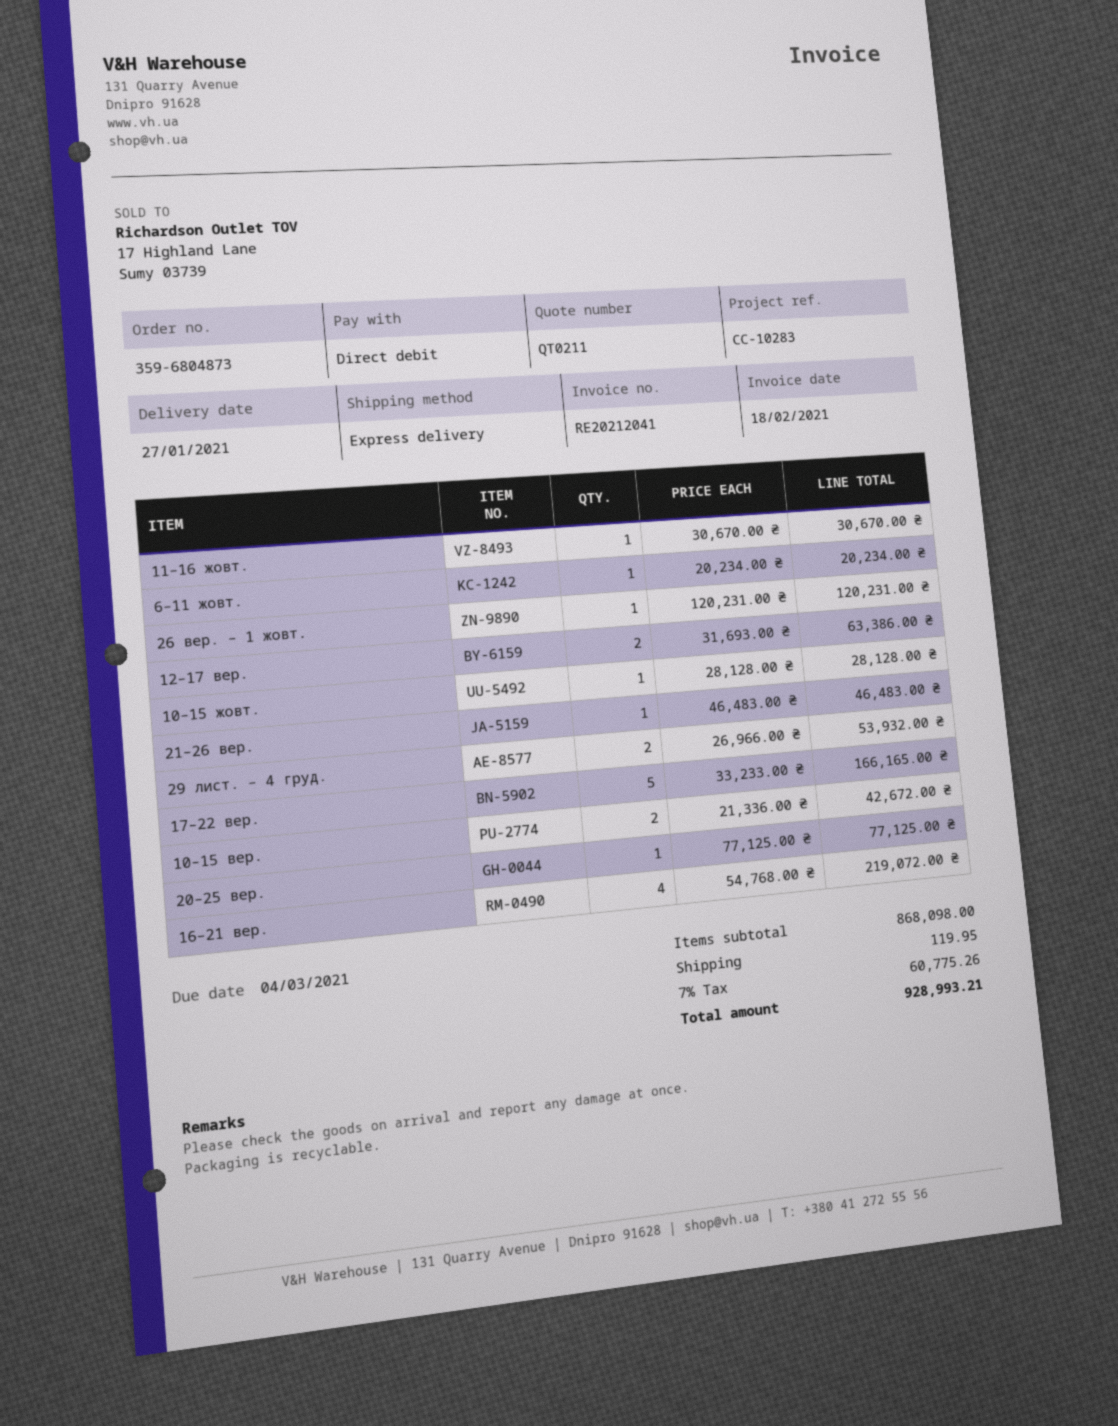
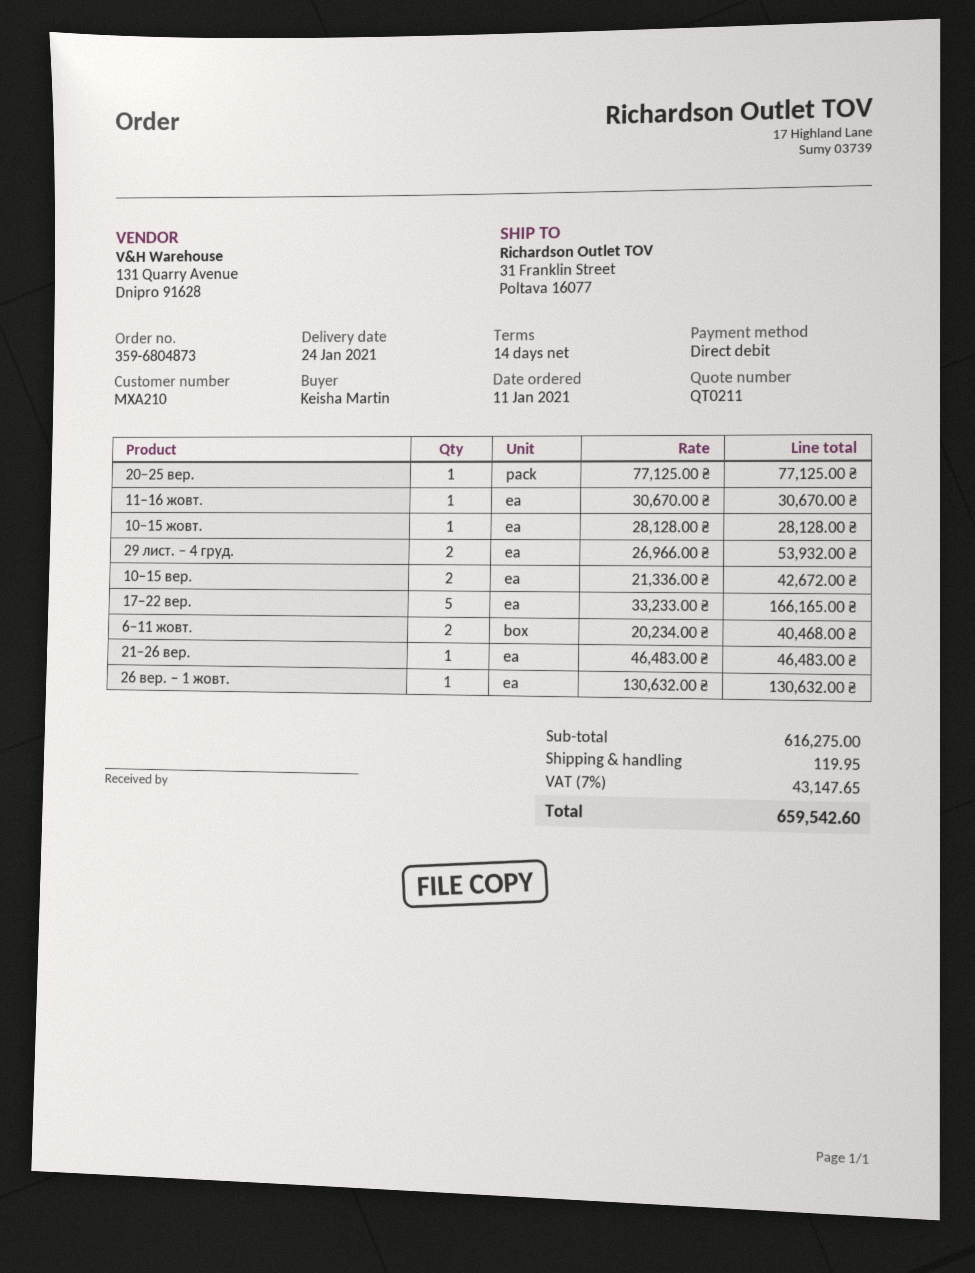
delivery date: 2021-01-27 -> 2021-01-24
6–11 жовт.: 1 x 20234.00 = 20234.00 -> 2 x 20234.00 = 40468.00
26 вер. – 1 жовт.: 1 x 120231.00 = 120231.00 -> 1 x 130632.00 = 130632.00
12–17 вер.: 2 x 31693.00 = 63386.00 -> none
16–21 вер.: 4 x 54768.00 = 219072.00 -> none
subtotal: 868098.00 -> 616275.00
tax: 7% = 60775.26 -> 7% = 43147.65
total: 928993.21 -> 659542.60

